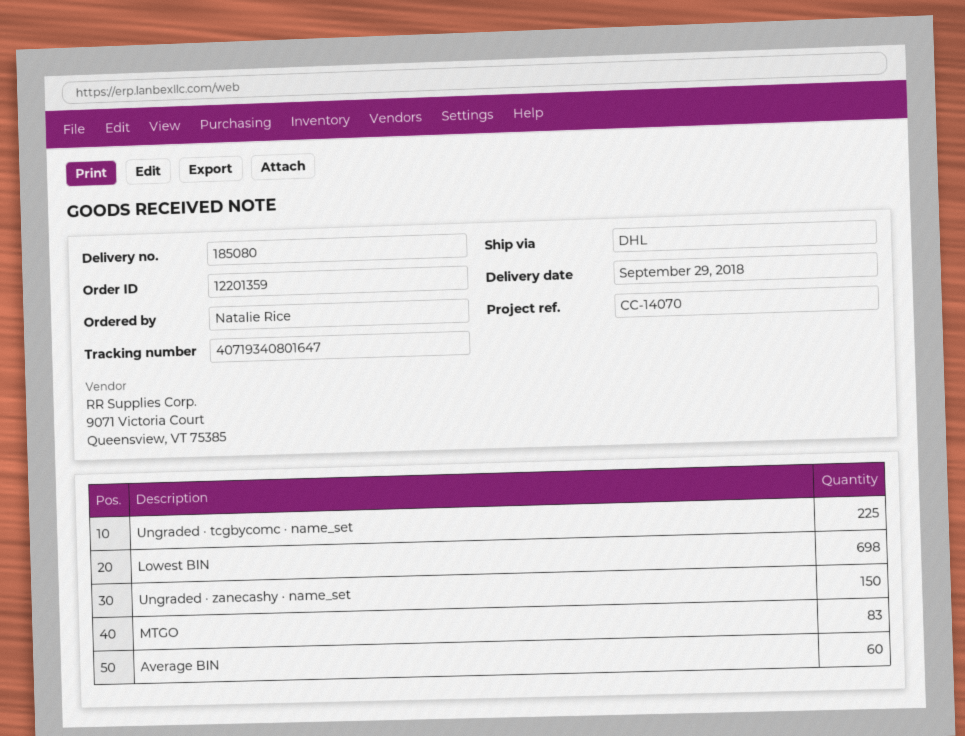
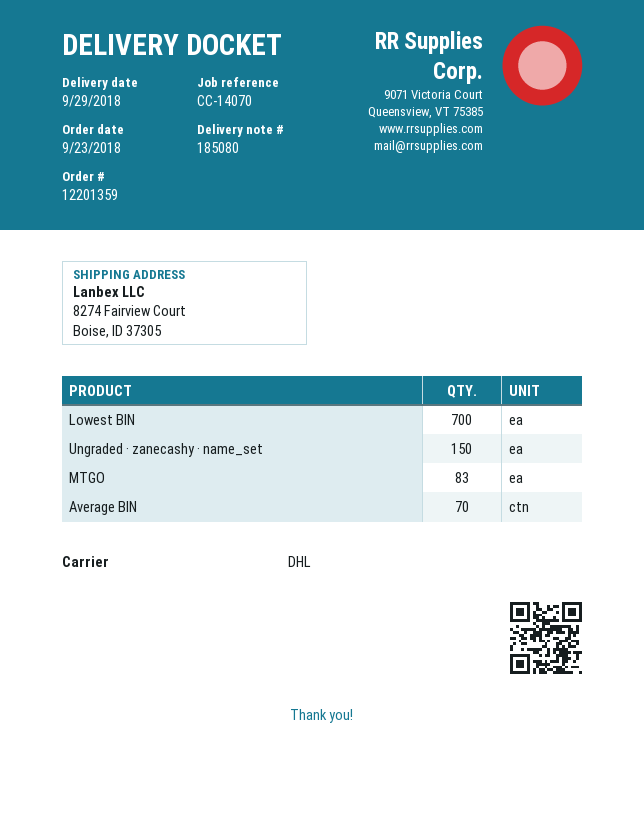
Ungraded · tcgbycomc · name_set: 225 -> none
Lowest BIN: 698 -> 700
Average BIN: 60 -> 70

